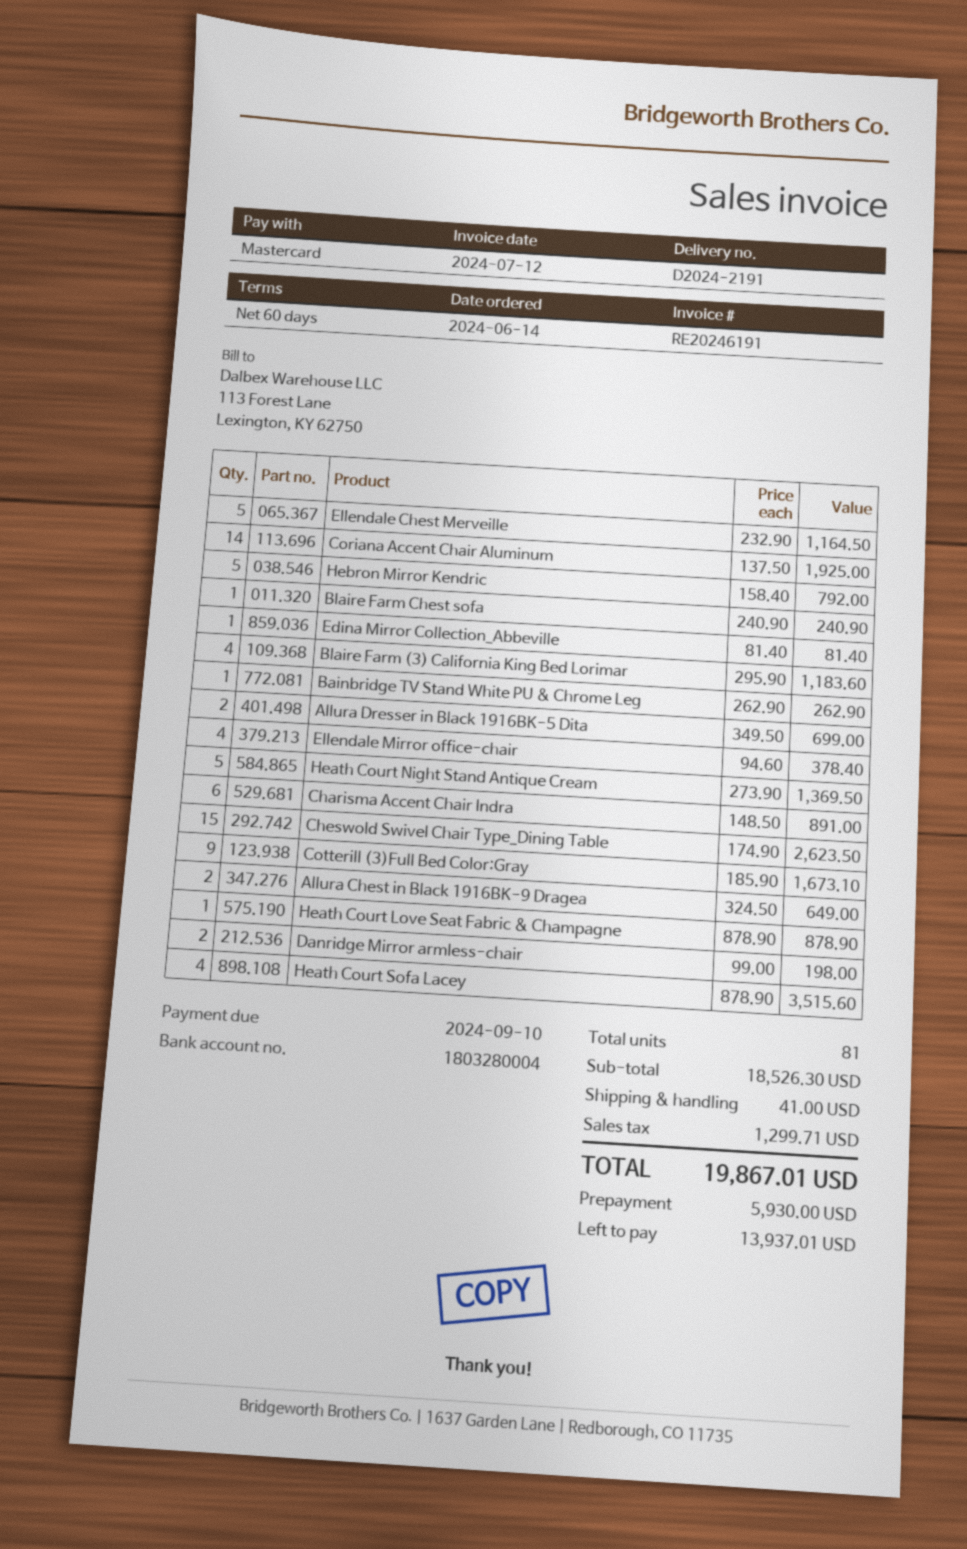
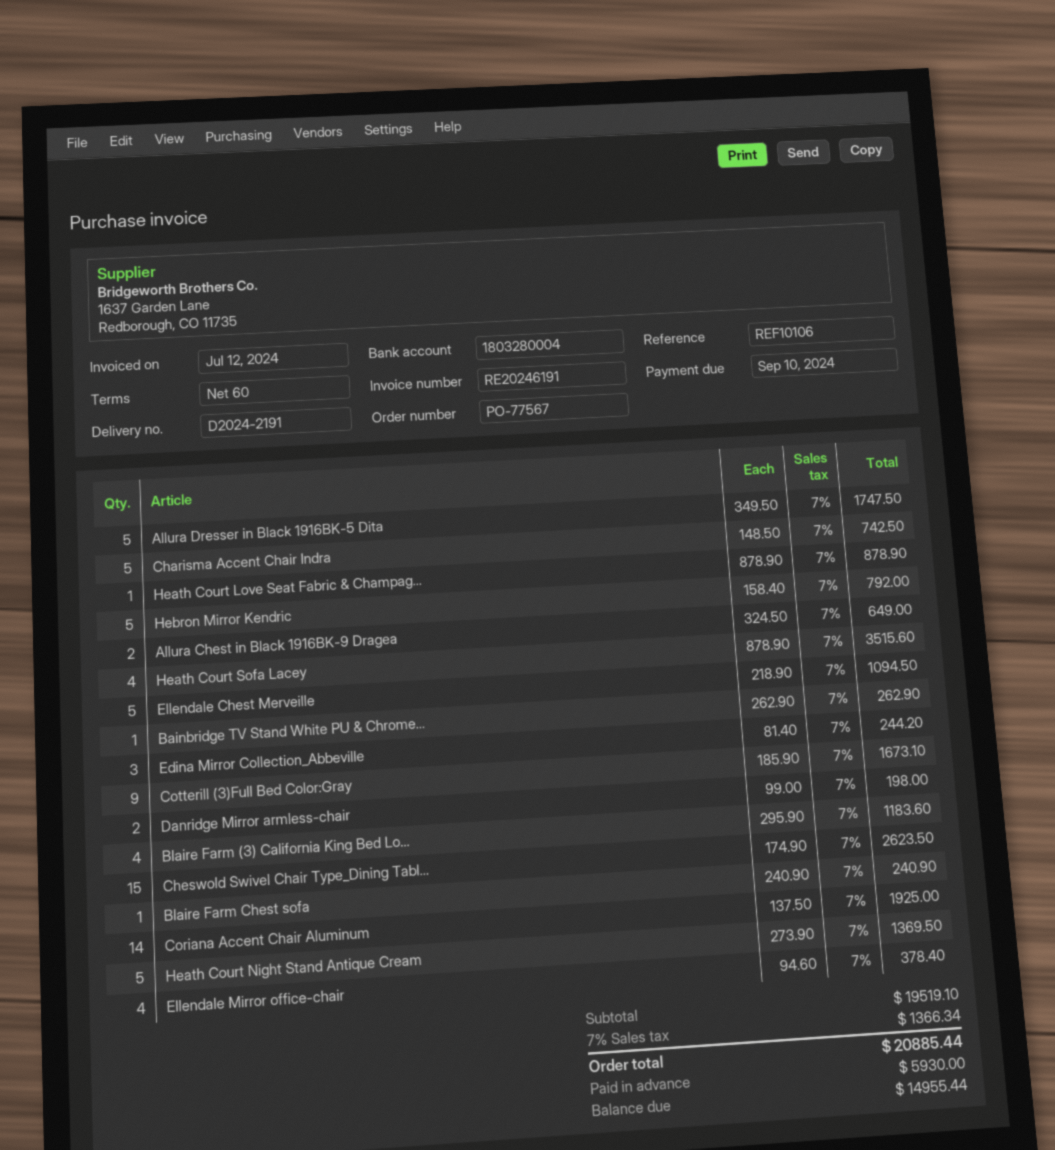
Ellendale Chest Merveille: 5 x 232.90 = 1164.50 -> 5 x 218.90 = 1094.50
Edina Mirror Collection_Abbeville: 1 x 81.40 = 81.40 -> 3 x 81.40 = 244.20
Allura Dresser in Black 1916BK-5 Dita: 2 x 349.50 = 699.00 -> 5 x 349.50 = 1747.50
Charisma Accent Chair Indra: 6 x 148.50 = 891.00 -> 5 x 148.50 = 742.50
subtotal: 18526.30 -> 19519.10
shipping: 41.00 -> none
tax: 1299.71 -> 1366.34
total: 19867.01 -> 20885.44
balance: 13937.01 -> 14955.44

